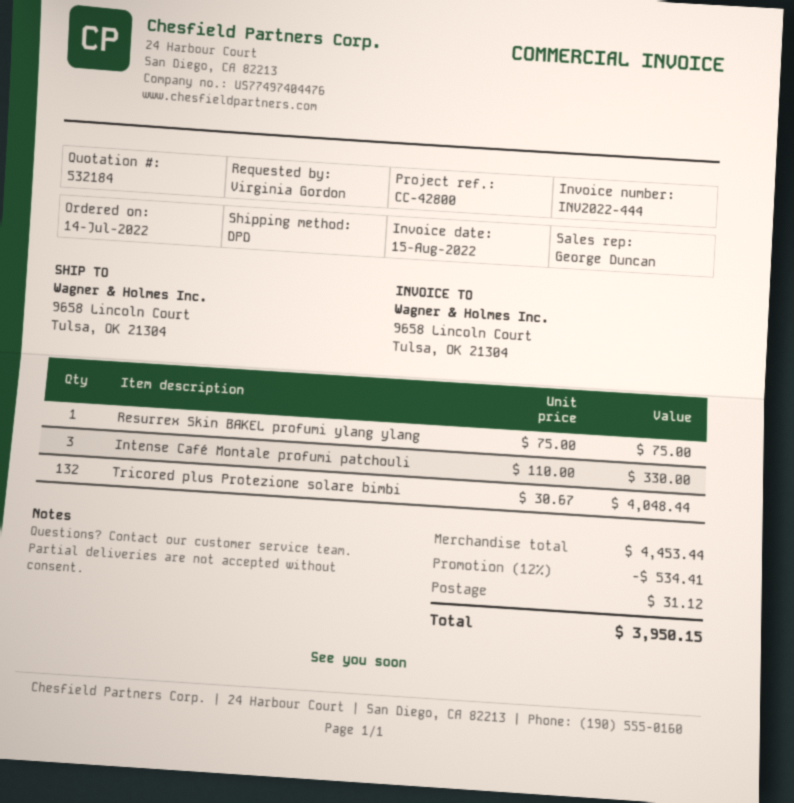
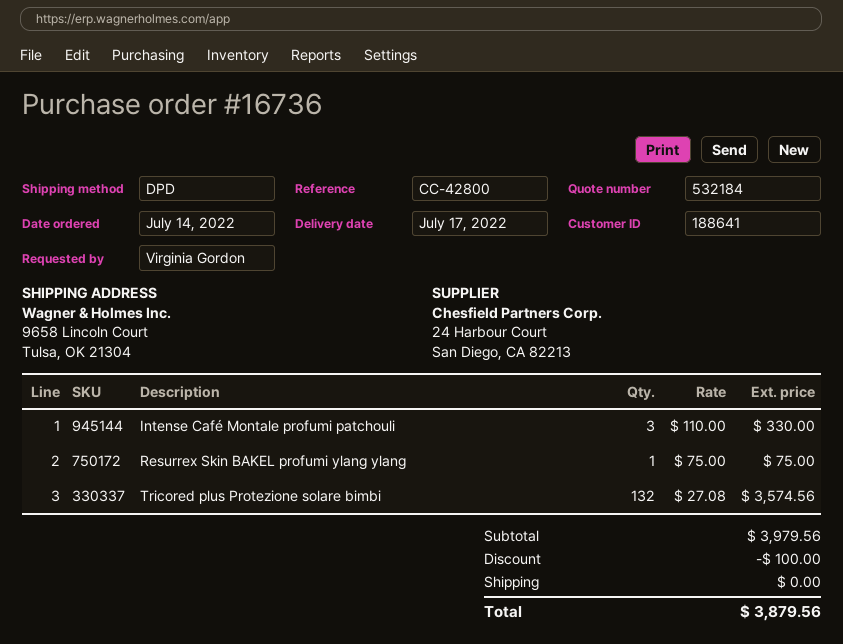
Tricored plus Protezione solare bimbi: 132 x 30.67 = 4048.44 -> 132 x 27.08 = 3574.56
subtotal: 4453.44 -> 3979.56
discount: 534.41 -> 100.00
shipping: 31.12 -> 0.00
total: 3950.15 -> 3879.56

